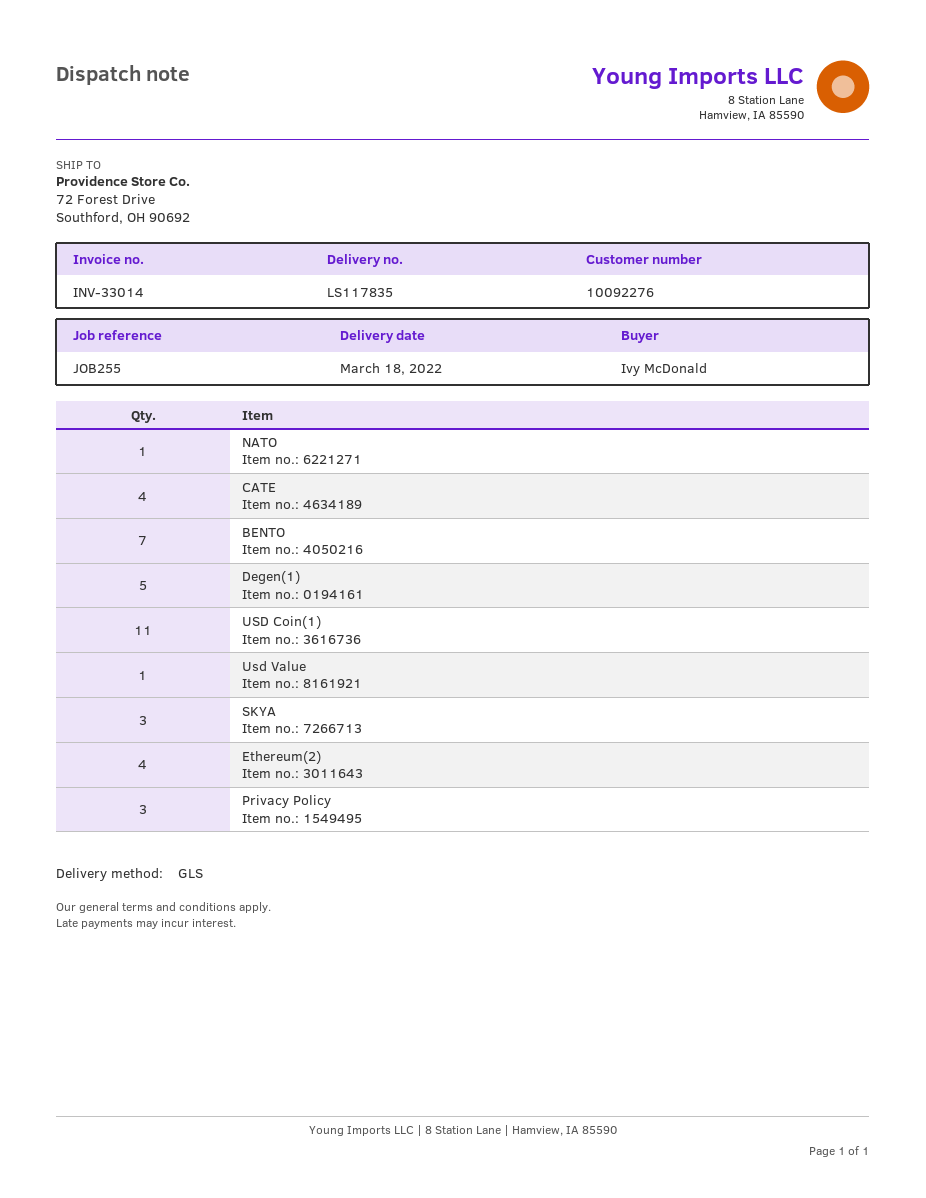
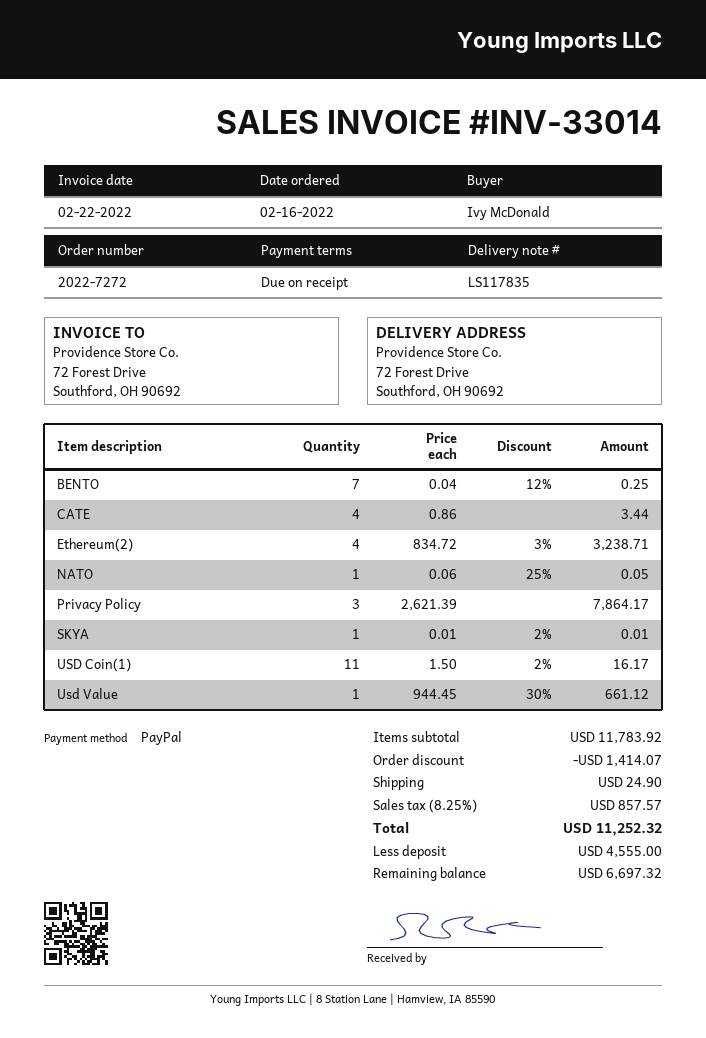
Degen(1): 5 -> none
SKYA: 3 -> 1

